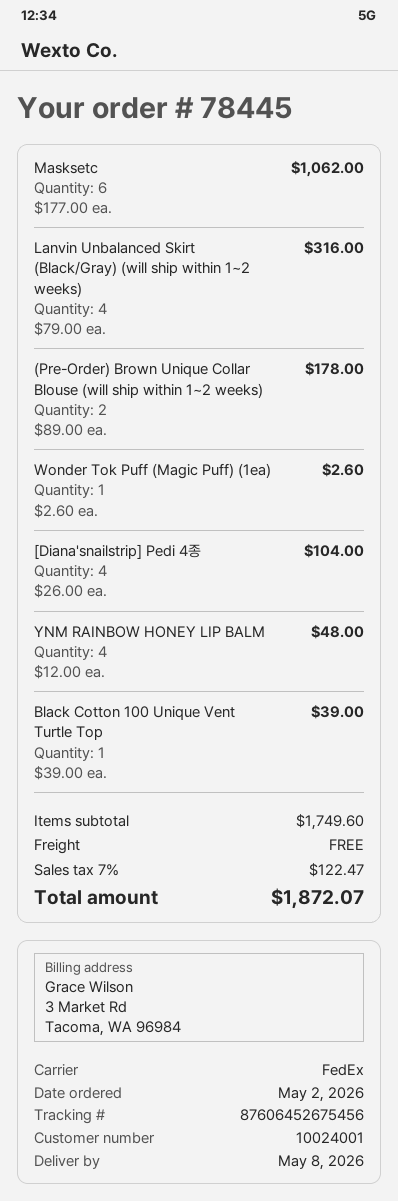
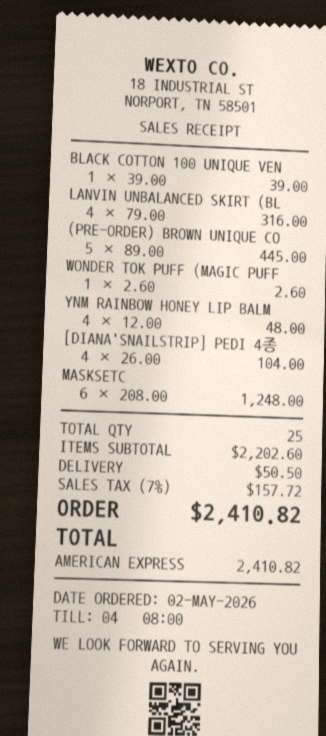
Masksetc: 6 x 177.00 = 1062.00 -> 6 x 208.00 = 1248.00
(Pre-Order) Brown Unique Collar Blouse (will ship within 1~2 weeks): 2 x 89.00 = 178.00 -> 5 x 89.00 = 445.00
subtotal: 1749.60 -> 2202.60
shipping: 0.00 -> 50.50
tax: 7% = 122.47 -> 7% = 157.72
total: 1872.07 -> 2410.82

